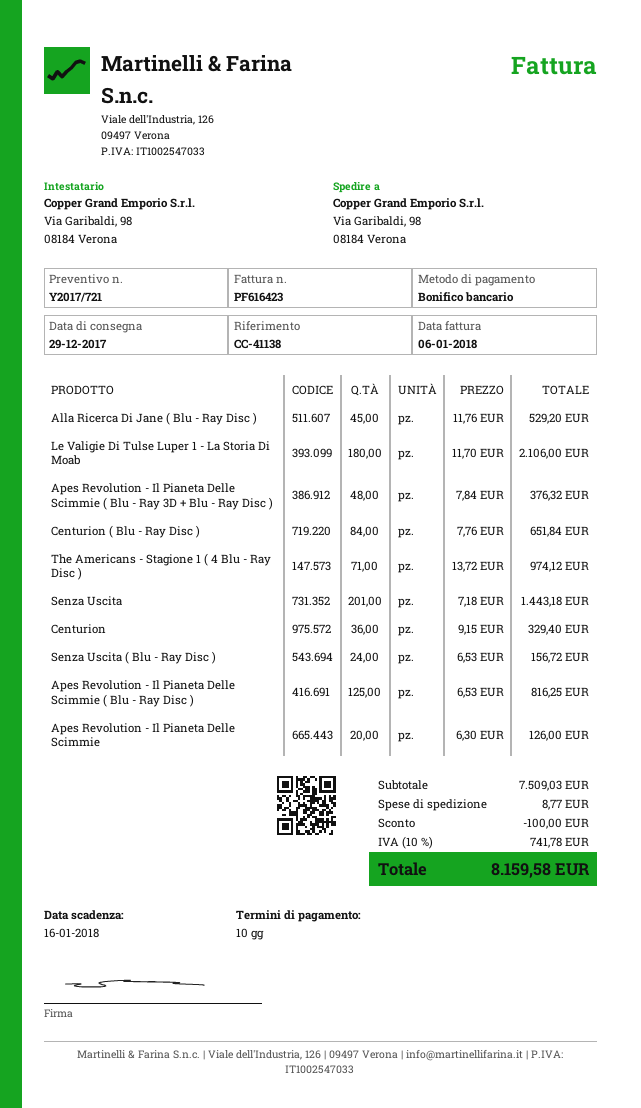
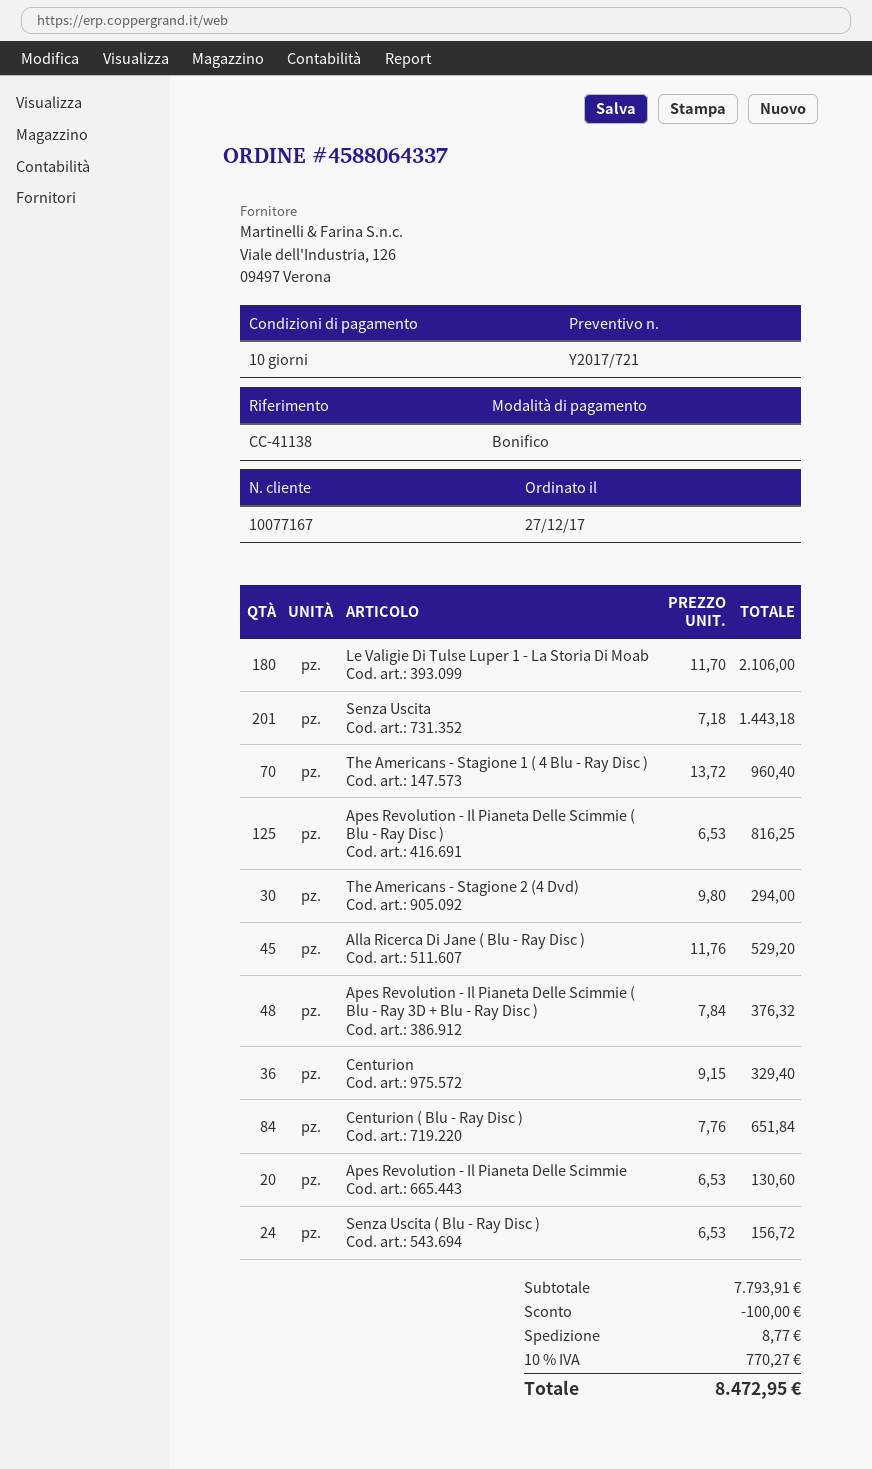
The Americans - Stagione 1 ( 4 Blu - Ray Disc ): 71 x 13.72 = 974.12 -> 70 x 13.72 = 960.40
Apes Revolution - Il Pianeta Delle Scimmie: 20 x 6.30 = 126.00 -> 20 x 6.53 = 130.60
The Americans - Stagione 2 (4 Dvd): none -> 30 x 9.80 = 294.00
subtotal: 7509.03 -> 7793.91
tax: 10% = 741.78 -> 10% = 770.27
total: 8159.58 -> 8472.95

